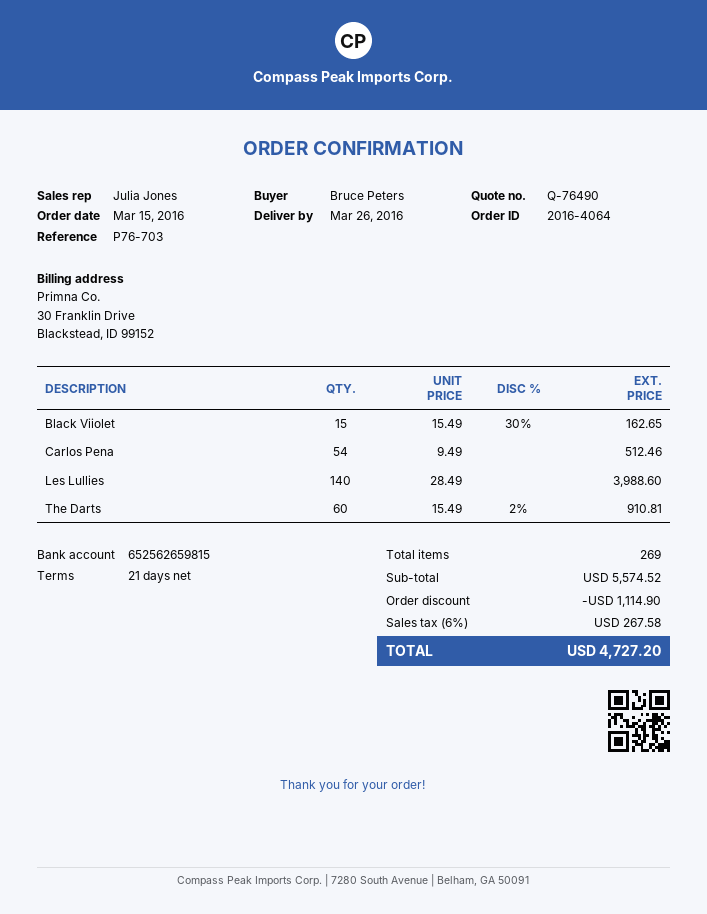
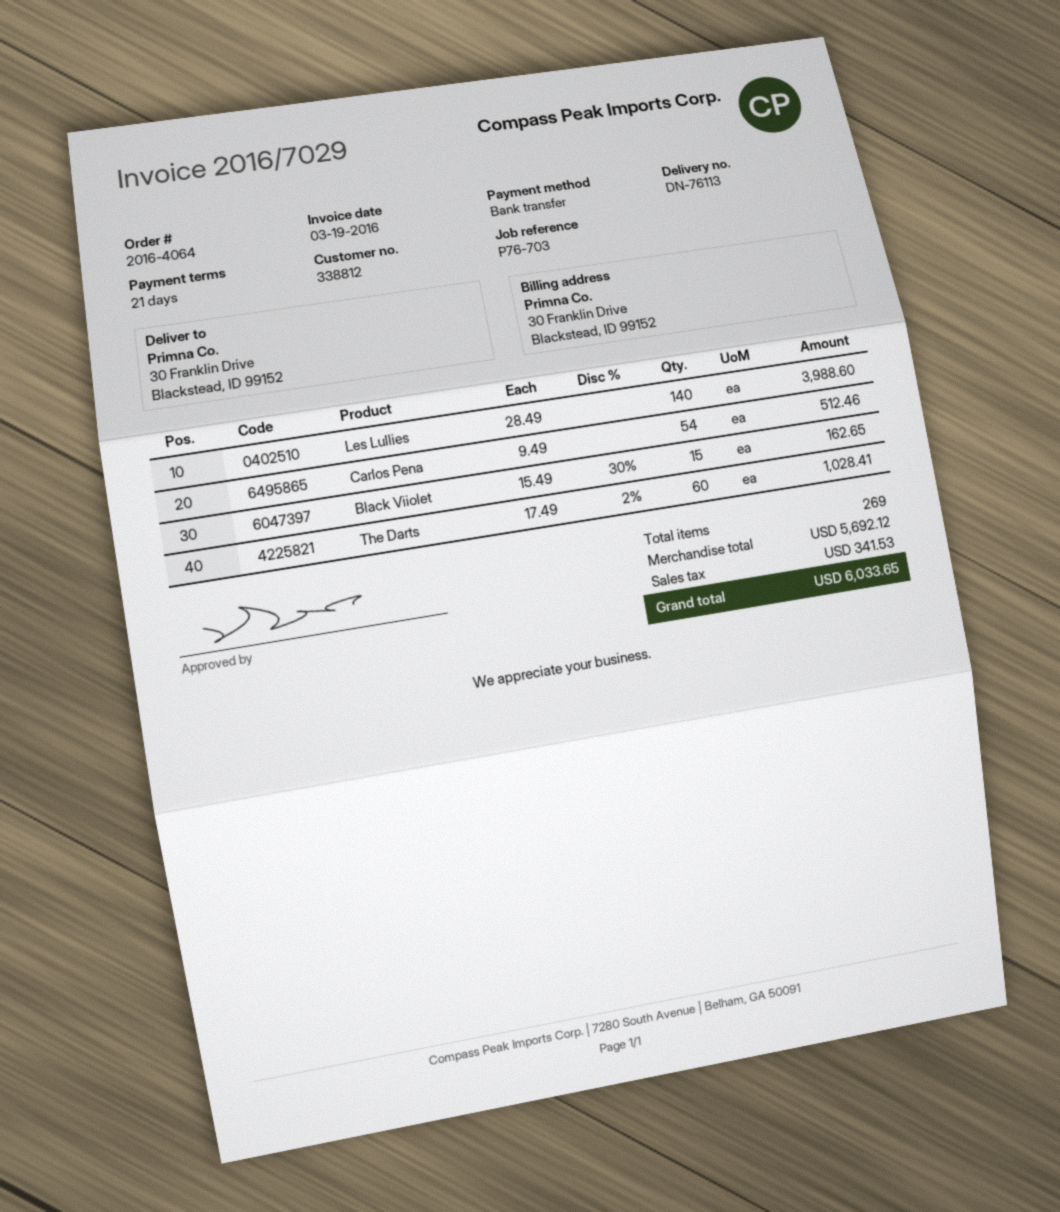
The Darts: 60 x 15.49 - 2% = 910.81 -> 60 x 17.49 - 2% = 1028.41
subtotal: 5574.52 -> 5692.12
discount: 1114.90 -> none
tax: 267.58 -> 341.53
total: 4727.20 -> 6033.65

